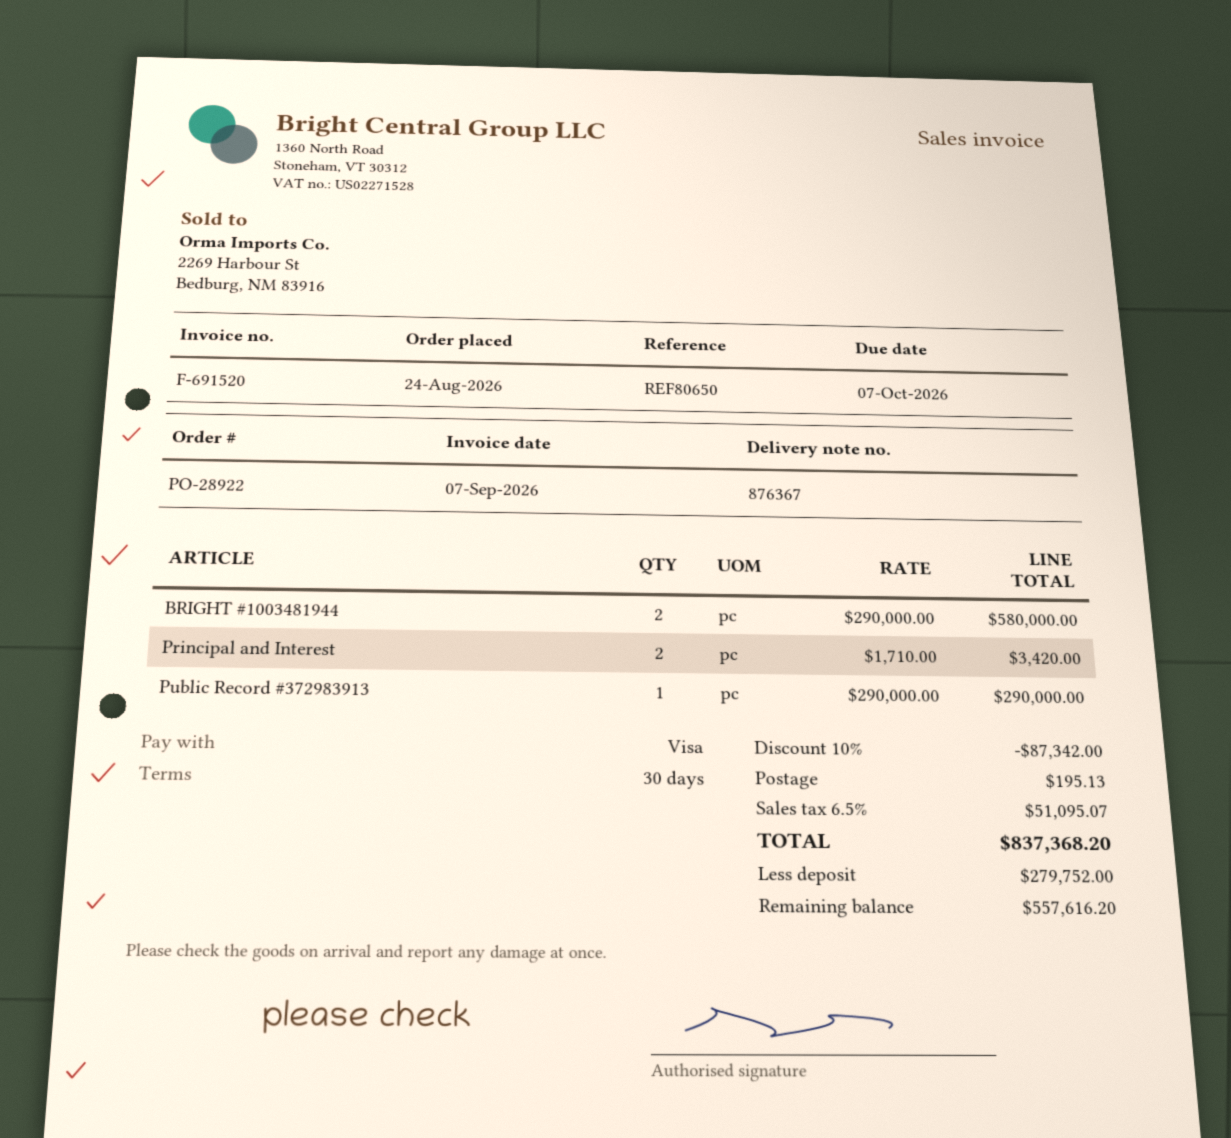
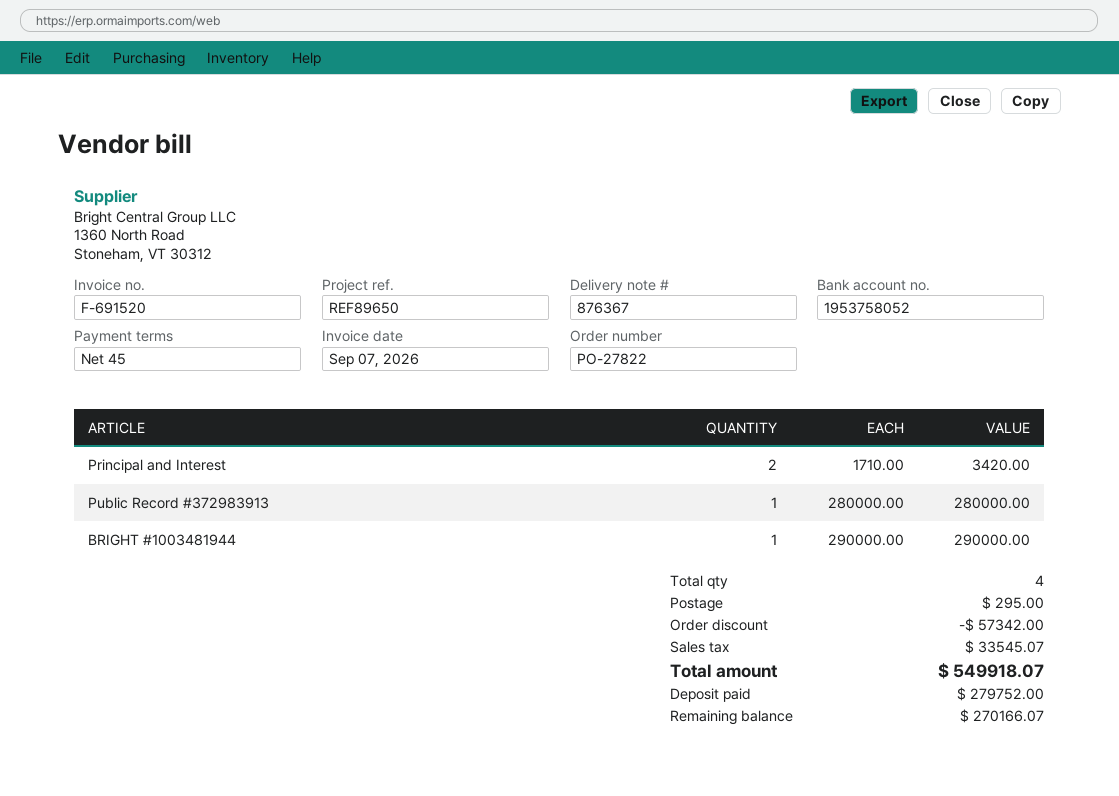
order number: PO-28922 -> PO-27822
payment terms: 30 days -> 45 days
reference: REF80650 -> REF89650
BRIGHT #1003481944: 2 x 290000.00 = 580000.00 -> 1 x 290000.00 = 290000.00
Public Record #372983913: 1 x 290000.00 = 290000.00 -> 1 x 280000.00 = 280000.00
discount: 87342.00 -> 57342.00
shipping: 195.13 -> 295.00
tax: 51095.07 -> 33545.07
total: 837368.20 -> 549918.07
balance: 557616.20 -> 270166.07

